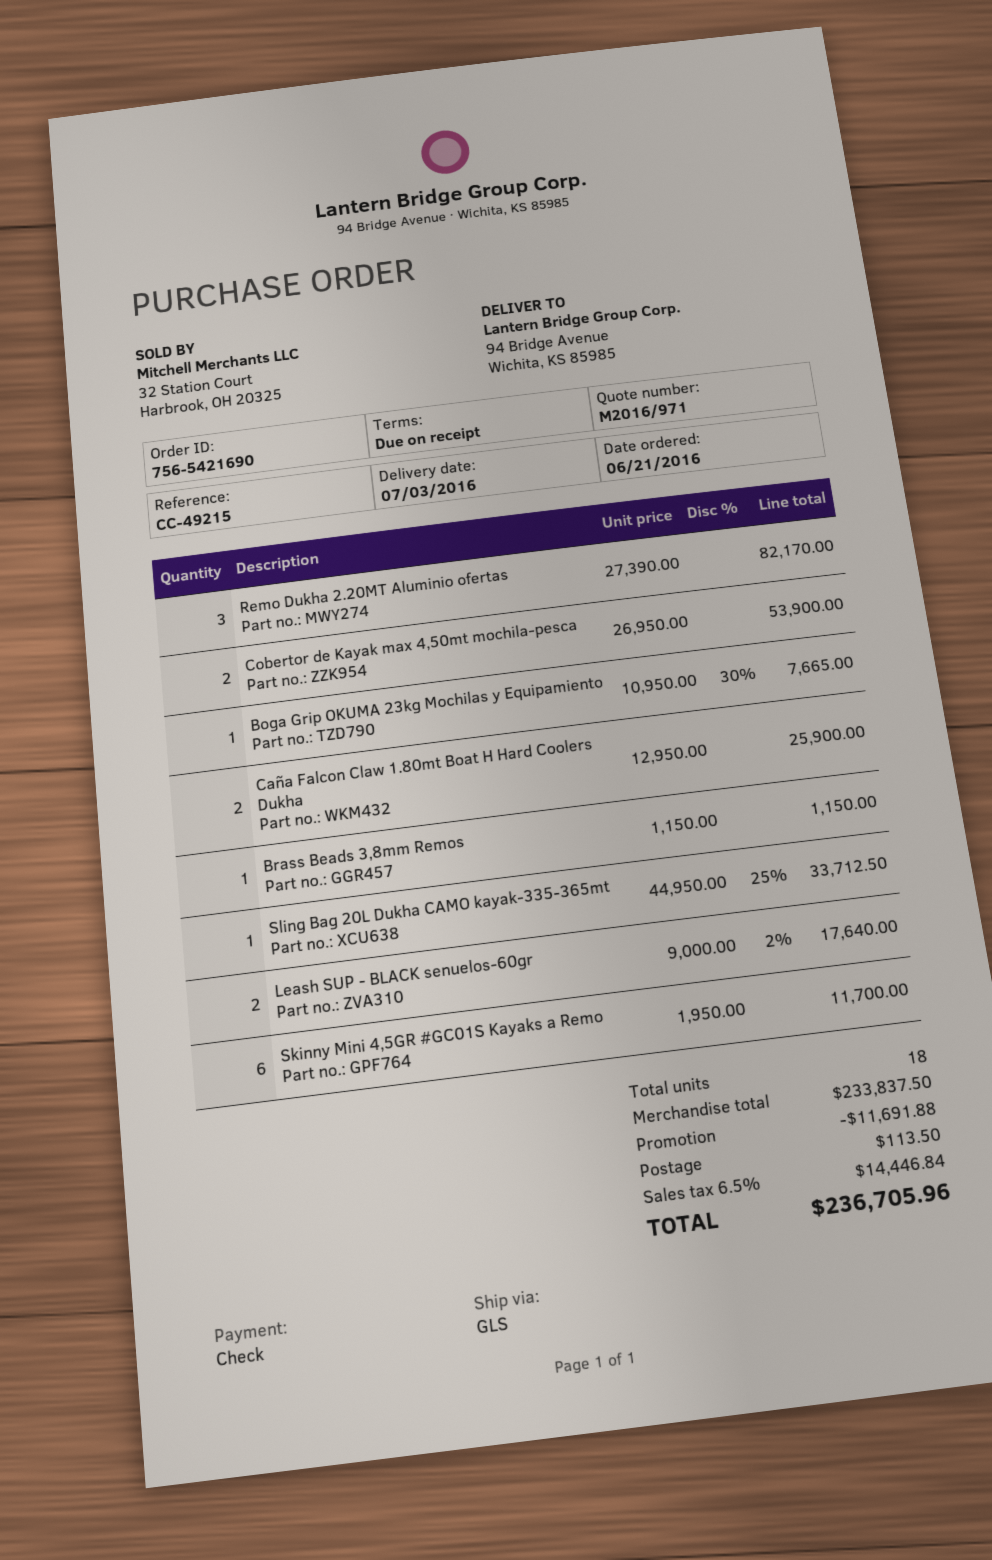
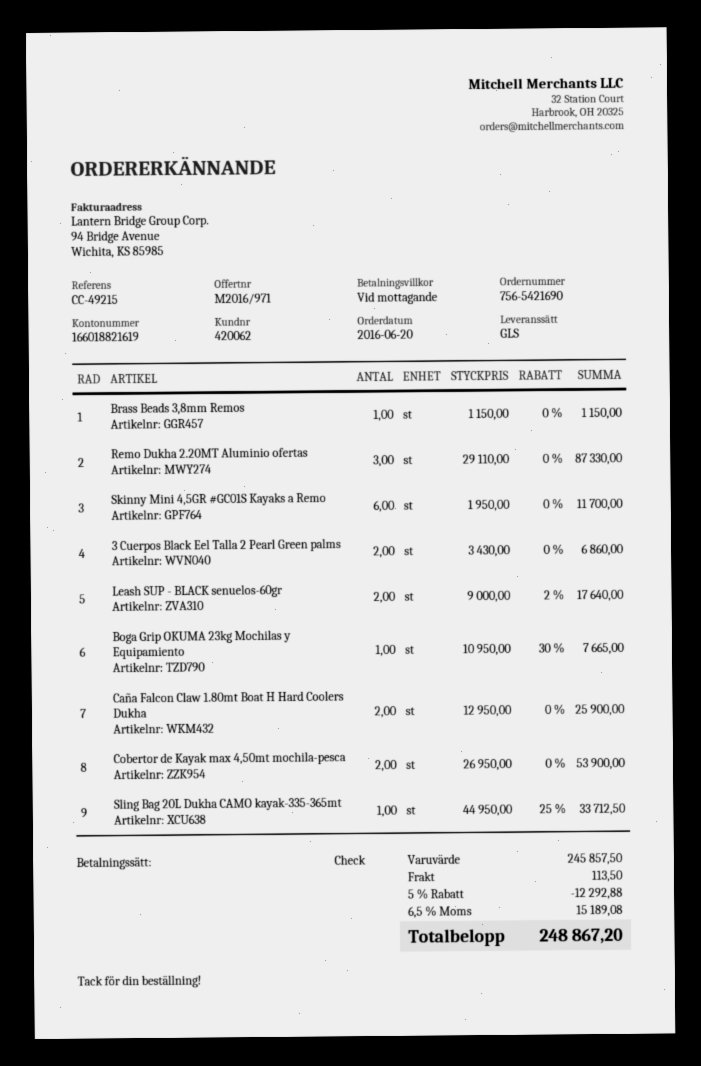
order date: 2016-06-21 -> 2016-06-20
Remo Dukha 2.20MT Aluminio ofertas: 3 x 27390.00 = 82170.00 -> 3 x 29110.00 = 87330.00
3 Cuerpos Black Eel Talla 2 Pearl Green palms: none -> 2 x 3430.00 = 6860.00
subtotal: 233837.50 -> 245857.50
discount: 11691.88 -> 12292.88
tax: 6.5% = 14446.84 -> 6.5% = 15189.08
total: 236705.96 -> 248867.20

